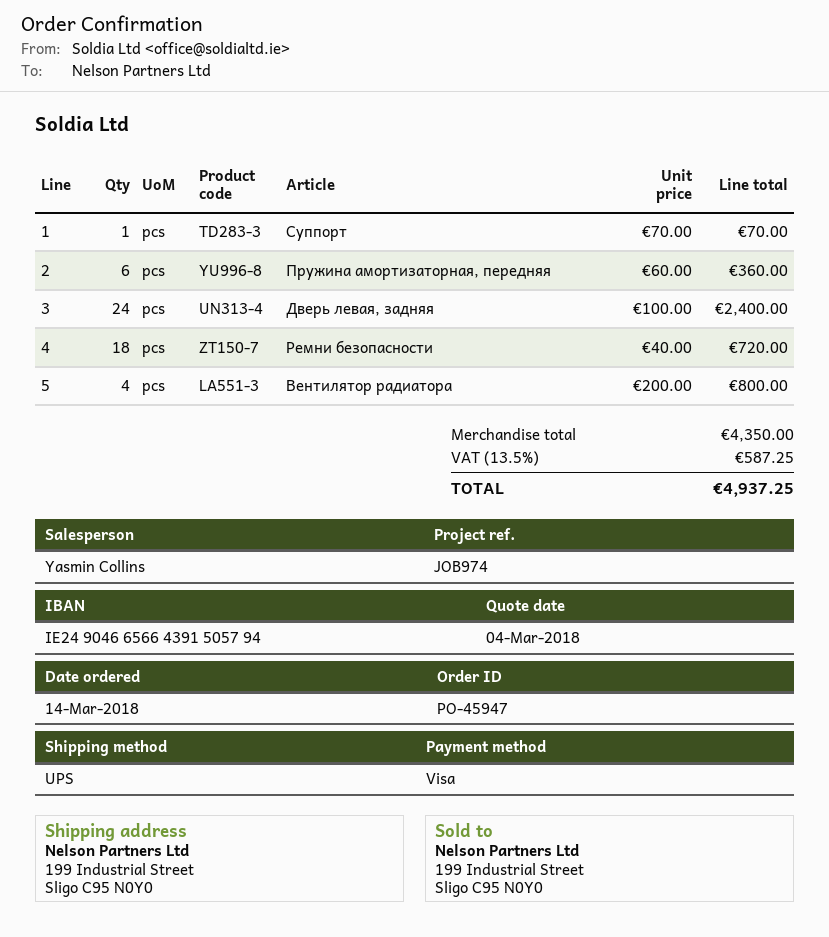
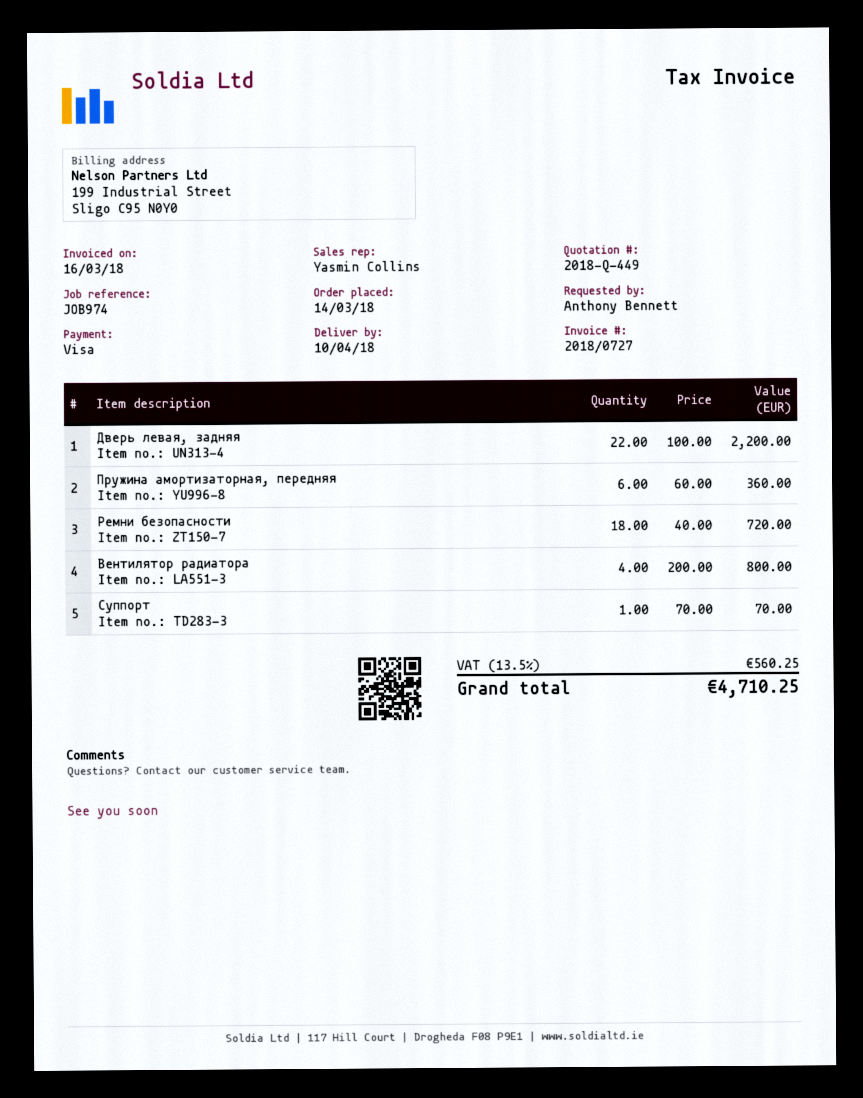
Дверь левая, задняя: 24 x 100.00 = 2400.00 -> 22 x 100.00 = 2200.00
tax: 13.5% = 587.25 -> 13.5% = 560.25
total: 4937.25 -> 4710.25

